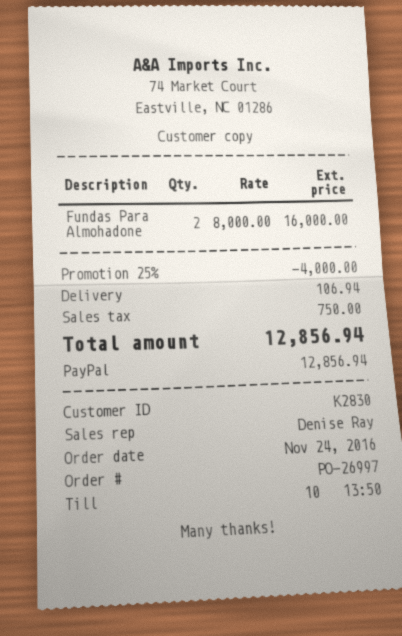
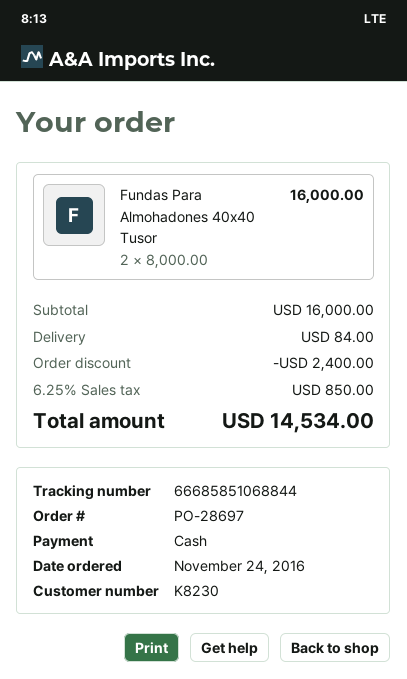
order number: PO-26997 -> PO-28697
customer number: K2830 -> K8230
payment method: PayPal -> cash
discount: 4000.00 -> 2400.00
shipping: 106.94 -> 84.00
tax: 750.00 -> 850.00
total: 12856.94 -> 14534.00

